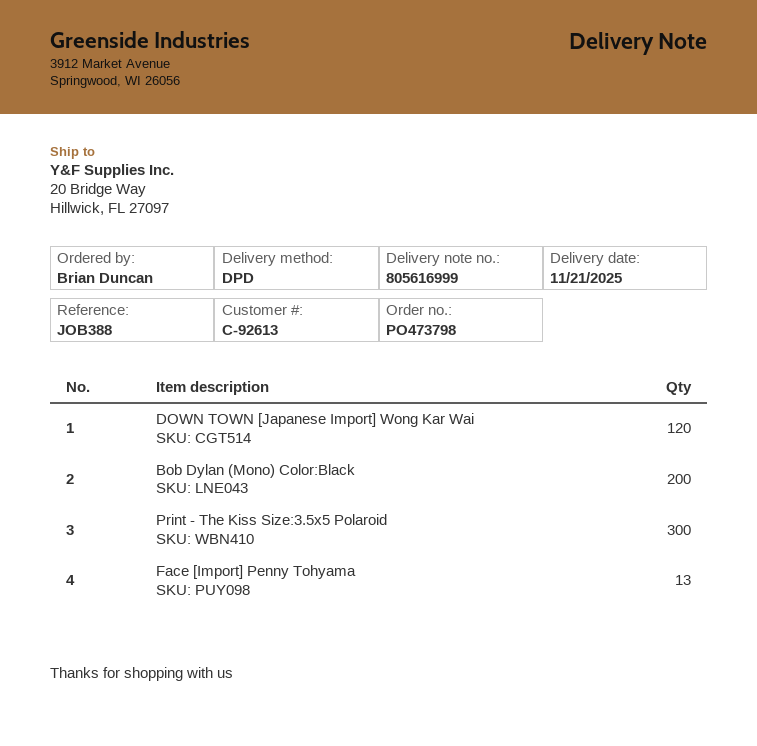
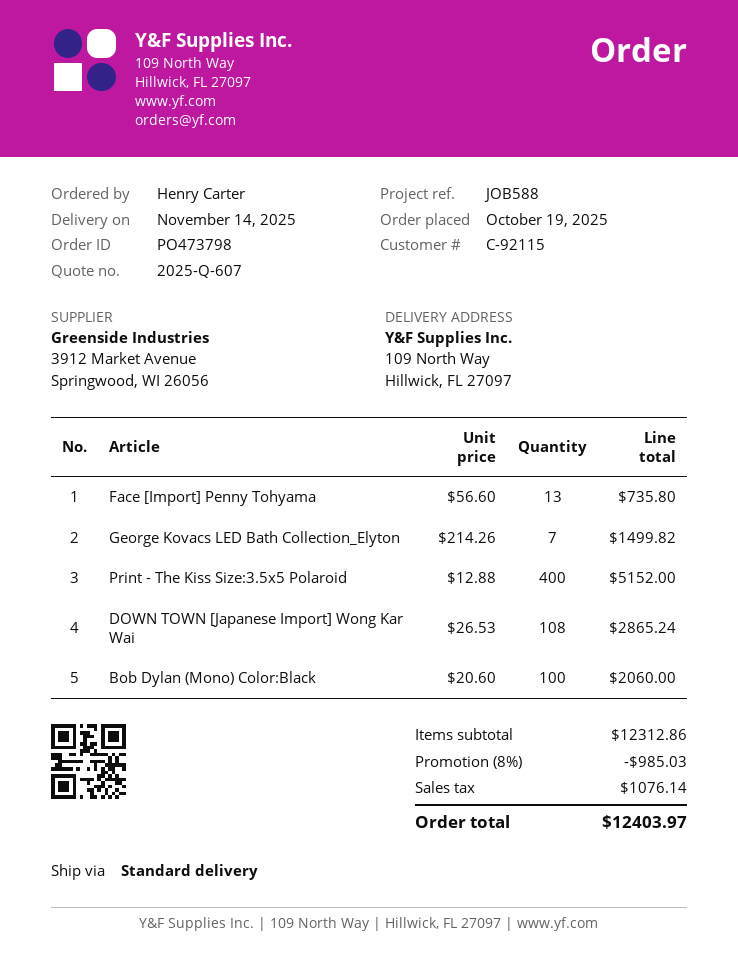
delivery date: 2025-11-21 -> 2025-11-14
customer number: C-92613 -> C-92115
reference: JOB388 -> JOB588
ordered by: Brian Duncan -> Henry Carter
shipping method: DPD -> standard
ship to: 20 Bridge Way, Hillwick, FL 27097 -> 109 North Way, Hillwick, FL 27097
DOWN TOWN [Japanese Import] Wong Kar Wai: 120 -> 108
Bob Dylan (Mono) Color:Black: 200 -> 100
Print - The Kiss Size:3.5x5 Polaroid: 300 -> 400
George Kovacs LED Bath Collection_Elyton: none -> 7

